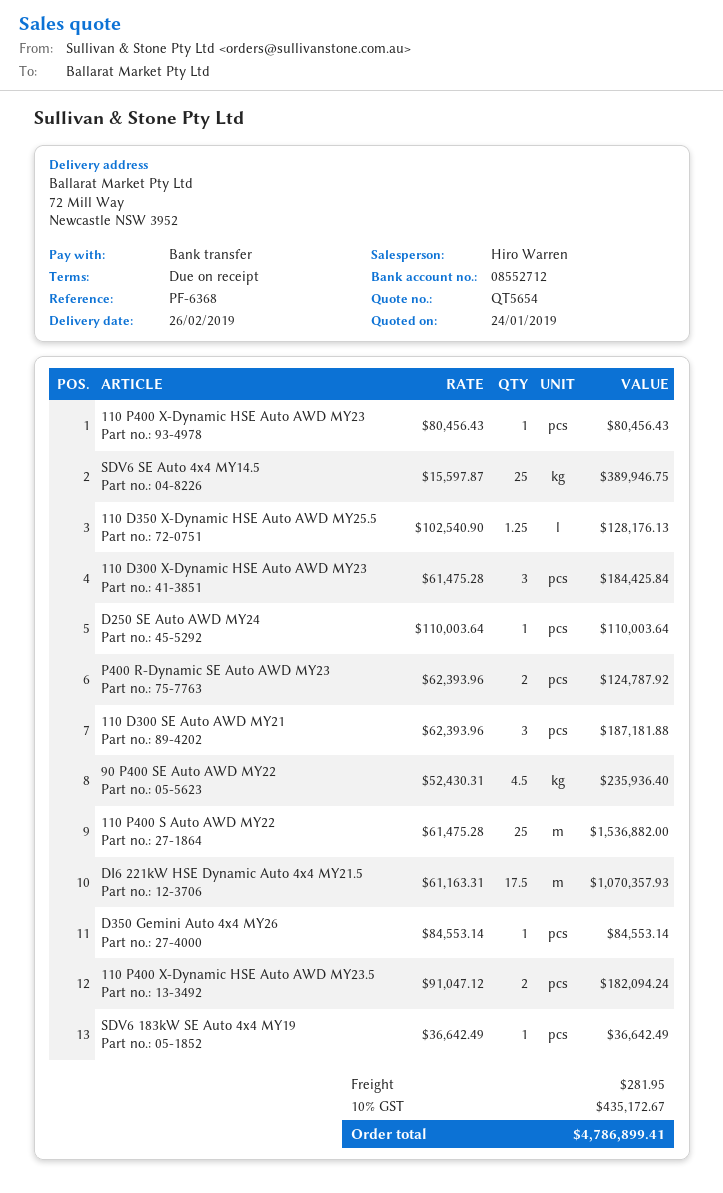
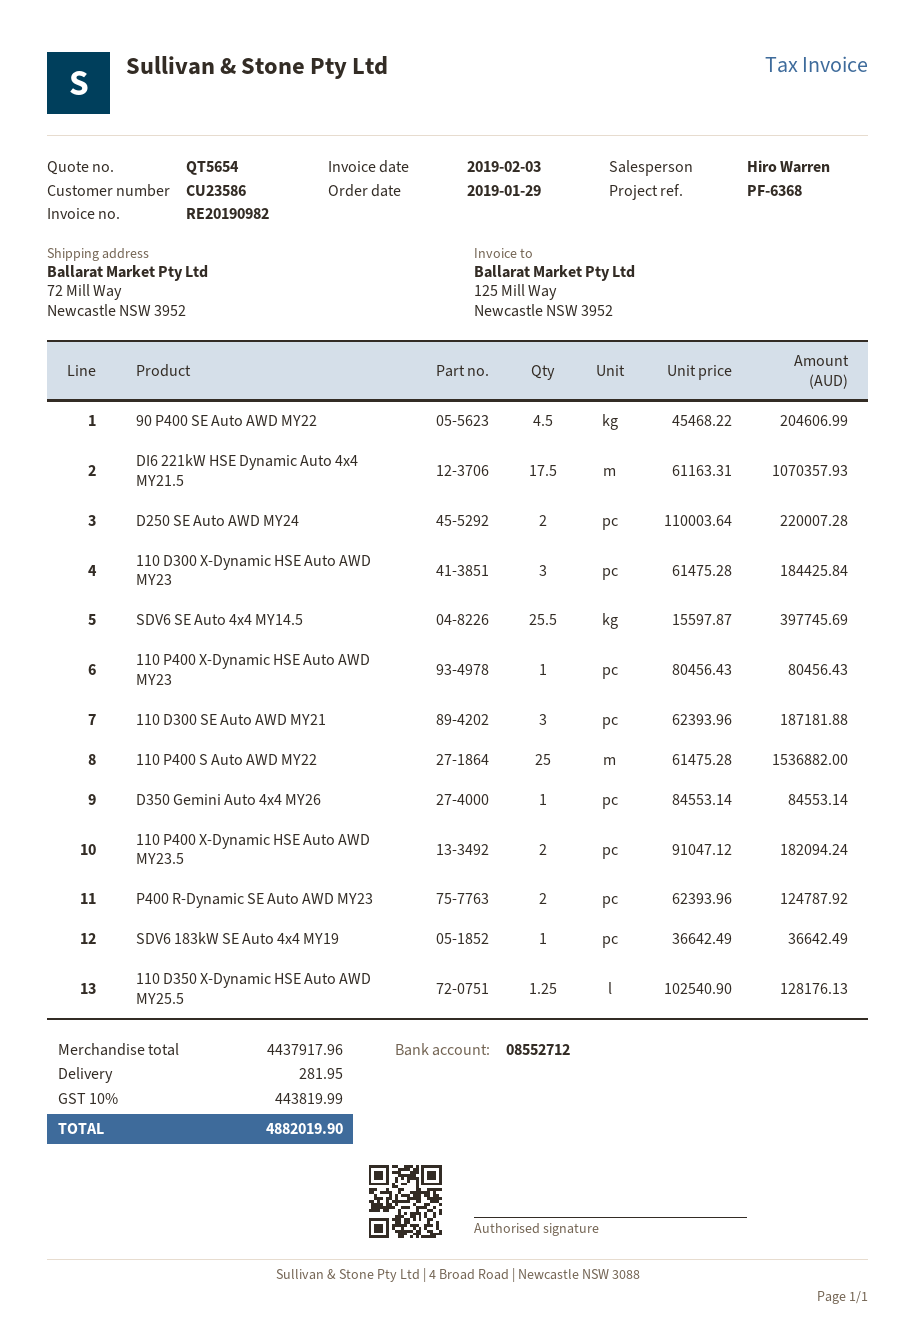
SDV6 SE Auto 4x4 MY14.5: 25 x 15597.87 = 389946.75 -> 25.5 x 15597.87 = 397745.69
D250 SE Auto AWD MY24: 1 x 110003.64 = 110003.64 -> 2 x 110003.64 = 220007.28
90 P400 SE Auto AWD MY22: 4.5 x 52430.31 = 235936.40 -> 4.5 x 45468.22 = 204606.99
tax: 10% = 435172.67 -> 10% = 443819.99
total: 4786899.41 -> 4882019.90

